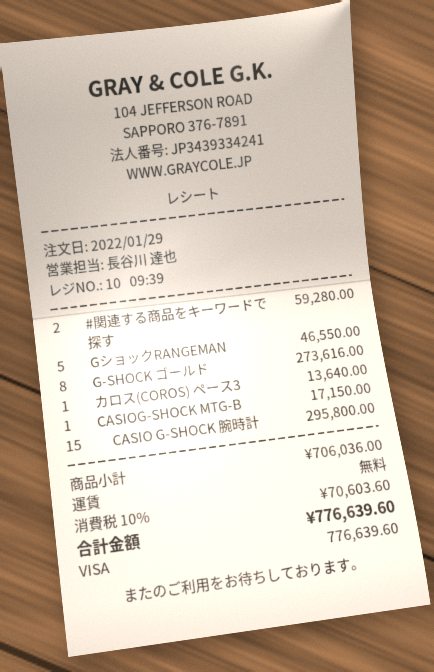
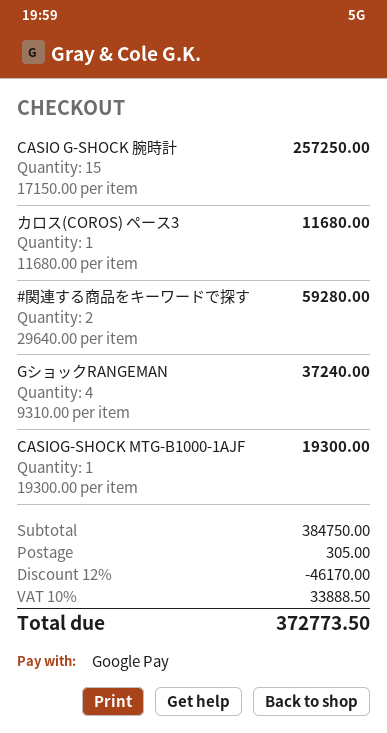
payment method: Visa -> Google Pay
GショックRANGEMAN: 5 for 46550.00 -> 4 for 37240.00
G-SHOCK ゴールド: 8 for 273616.00 -> none
カロス(COROS) ペース3: 1 for 13640.00 -> 1 for 11680.00
CASIOG-SHOCK MTG-B: 1 for 17150.00 -> 1 for 19300.00
CASIO G-SHOCK 腕時計: 15 for 295800.00 -> 15 for 257250.00
subtotal: 706036.00 -> 384750.00
discount: none -> 12% = 46170.00
shipping: 0.00 -> 305.00
tax: 10% = 70603.60 -> 10% = 33888.50
total: 776639.60 -> 372773.50

